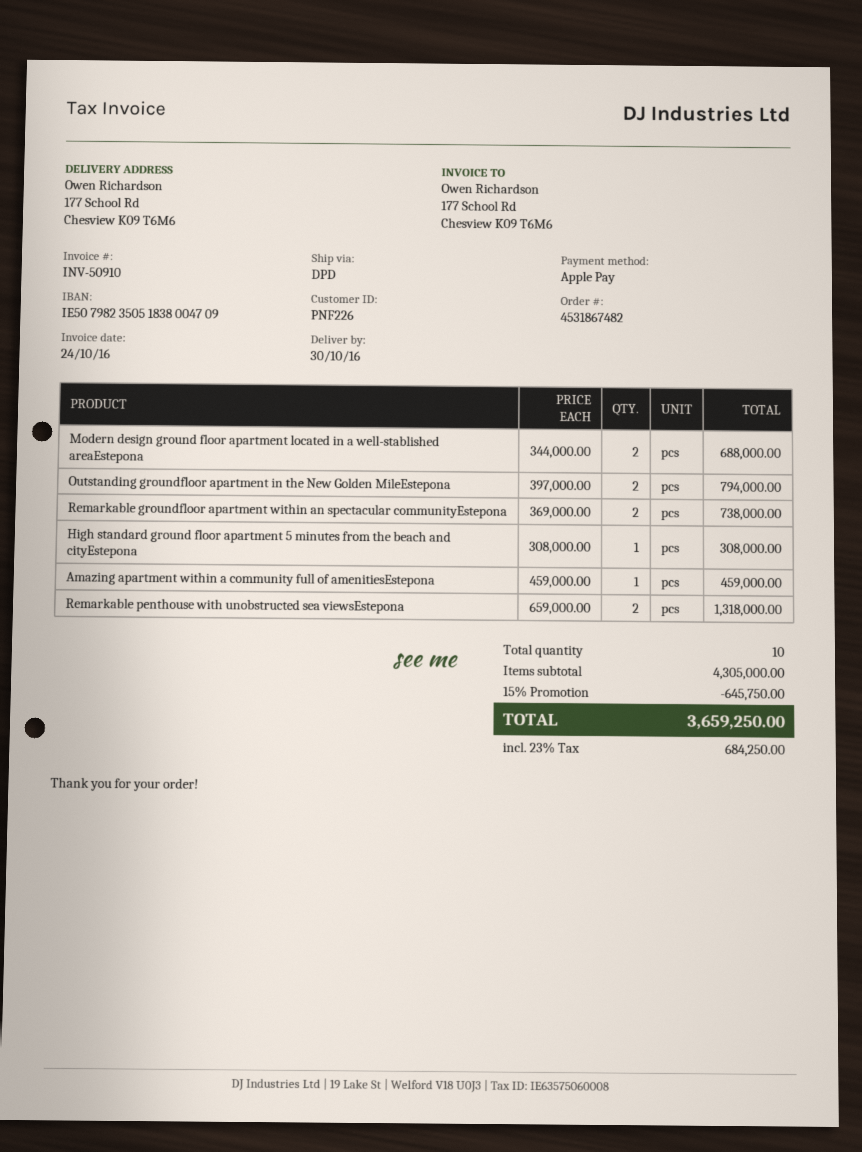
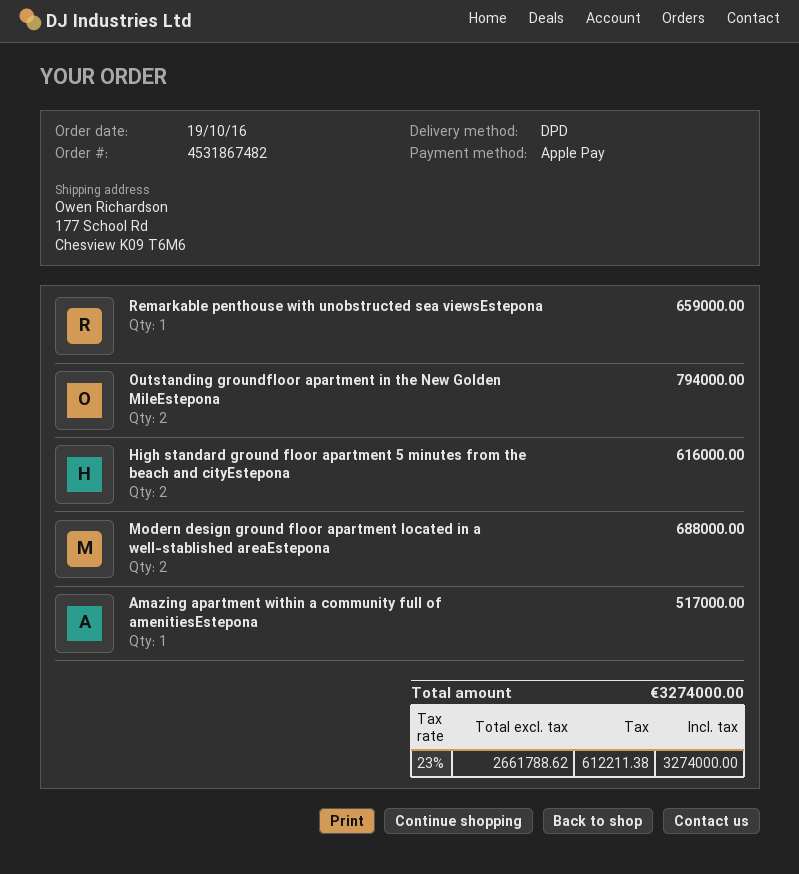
Remarkable groundfloor apartment within an spectacular communityEstepona: 2 for 738000.00 -> none
High standard ground floor apartment 5 minutes from the beach and cityEstepona: 1 for 308000.00 -> 2 for 616000.00
Amazing apartment within a community full of amenitiesEstepona: 1 for 459000.00 -> 1 for 517000.00
Remarkable penthouse with unobstructed sea viewsEstepona: 2 for 1318000.00 -> 1 for 659000.00
discount: 15% = 645750.00 -> none
tax: 23% = 684250.00 -> 23% = 612211.38
total: 3659250.00 -> 3274000.00

